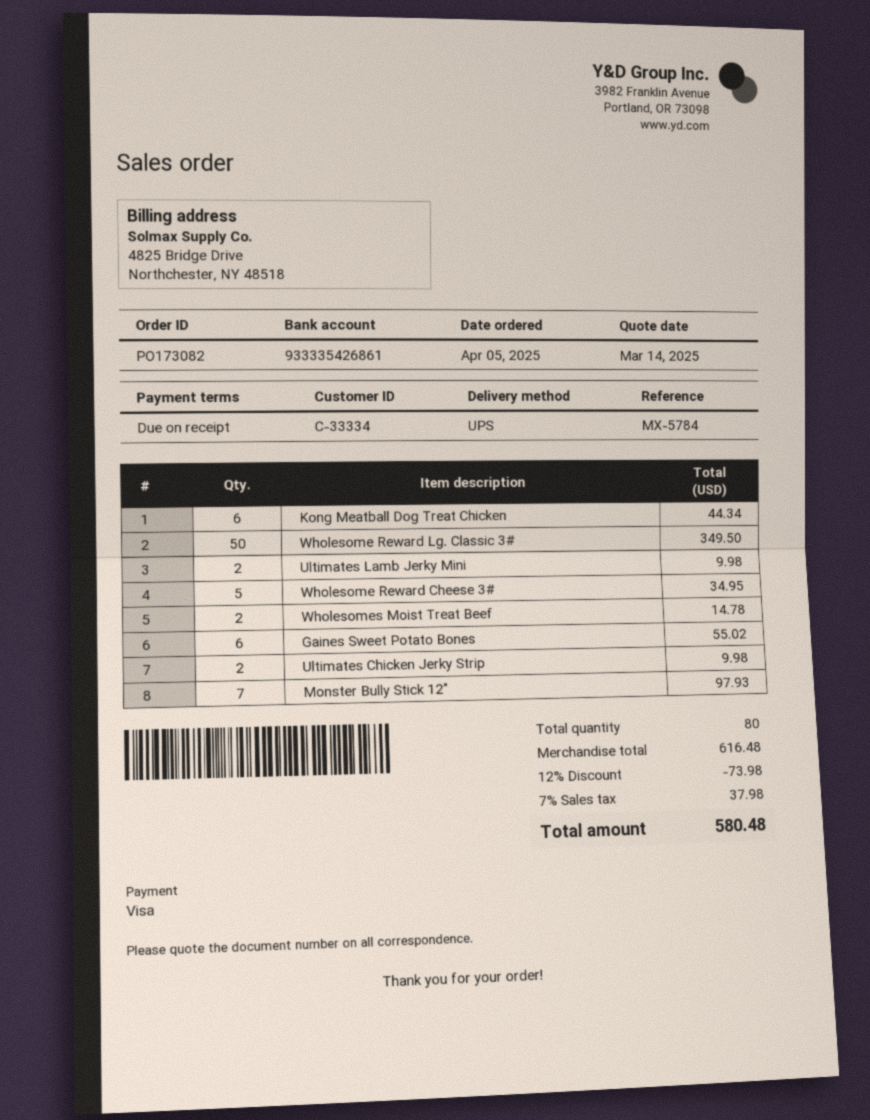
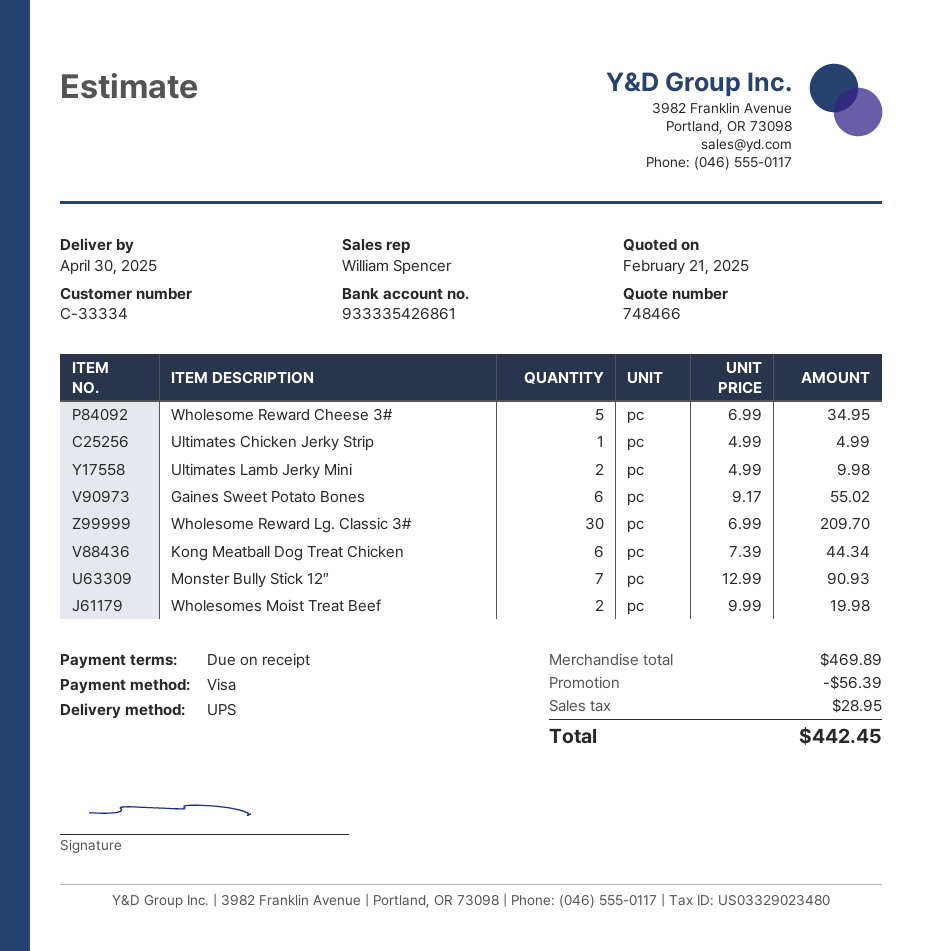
quote date: 2025-03-14 -> 2025-02-21
Wholesome Reward Lg. Classic 3#: 50 for 349.50 -> 30 for 209.70
Wholesomes Moist Treat Beef: 2 for 14.78 -> 2 for 19.98
Ultimates Chicken Jerky Strip: 2 for 9.98 -> 1 for 4.99
Monster Bully Stick 12″: 7 for 97.93 -> 7 for 90.93
subtotal: 616.48 -> 469.89
discount: 73.98 -> 56.39
tax: 37.98 -> 28.95
total: 580.48 -> 442.45

